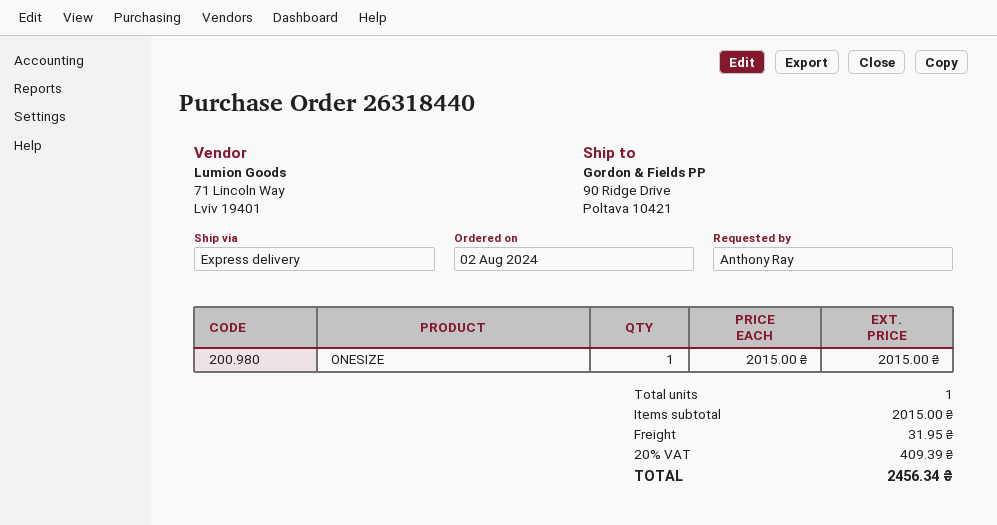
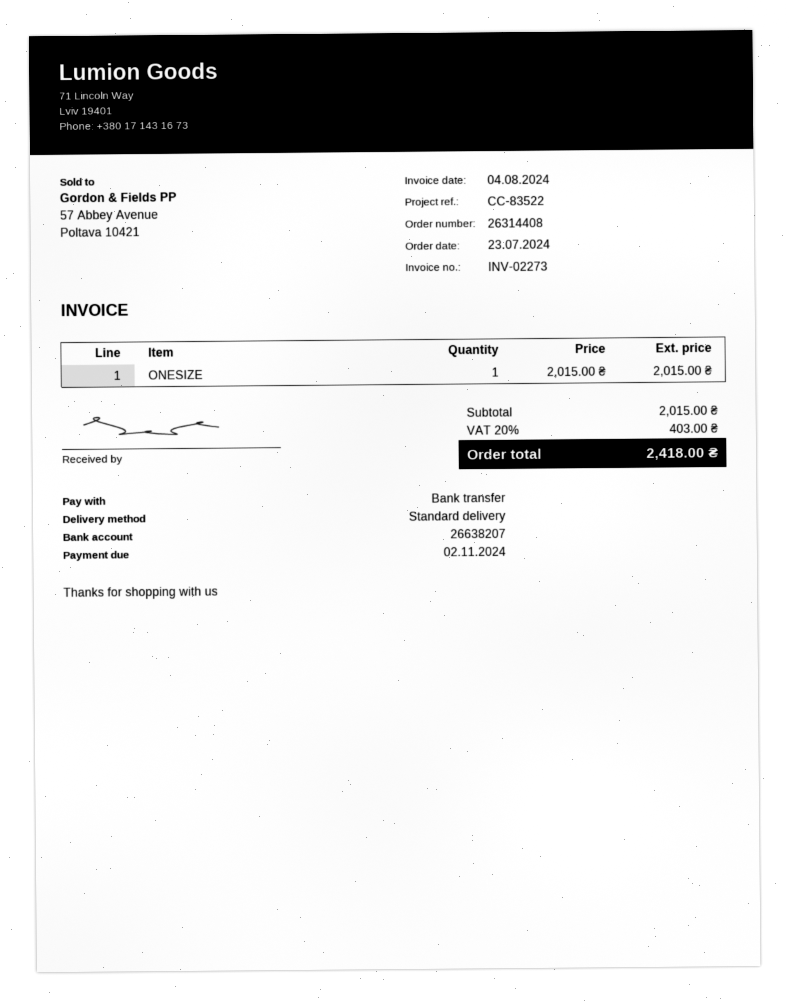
order number: 26318440 -> 26314408
order date: 2024-08-02 -> 2024-07-23
shipping method: express -> standard
shipping: 31.95 -> none
tax: 20% = 409.39 -> 20% = 403.00
total: 2456.34 -> 2418.00

